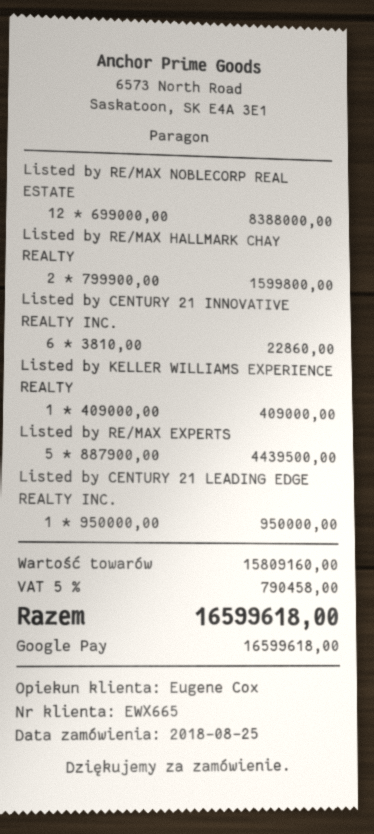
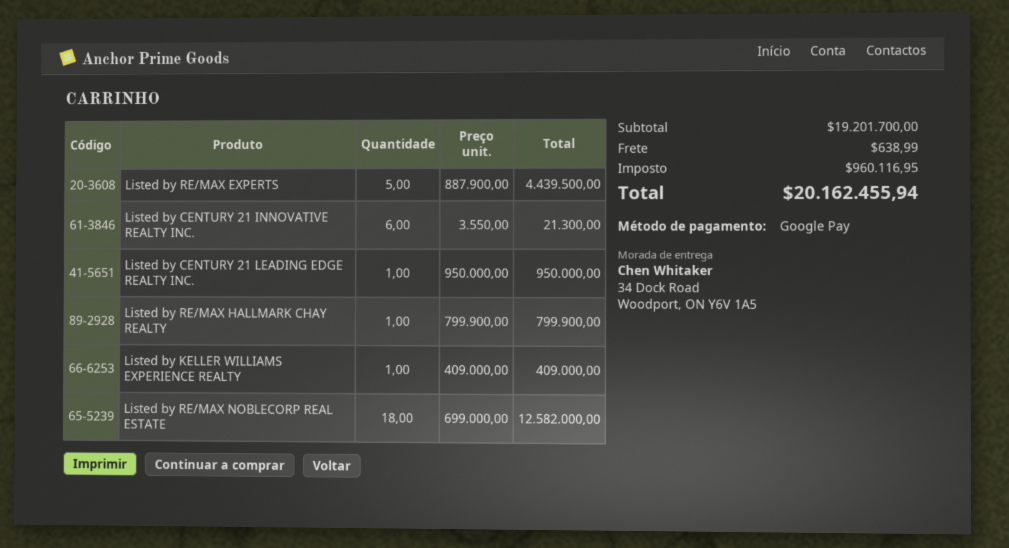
Listed by RE/MAX NOBLECORP REAL ESTATE: 12 x 699000.00 = 8388000.00 -> 18 x 699000.00 = 12582000.00
Listed by RE/MAX HALLMARK CHAY REALTY: 2 x 799900.00 = 1599800.00 -> 1 x 799900.00 = 799900.00
Listed by CENTURY 21 INNOVATIVE REALTY INC.: 6 x 3810.00 = 22860.00 -> 6 x 3550.00 = 21300.00
subtotal: 15809160.00 -> 19201700.00
shipping: none -> 638.99
tax: 790458.00 -> 960116.95
total: 16599618.00 -> 20162455.94

